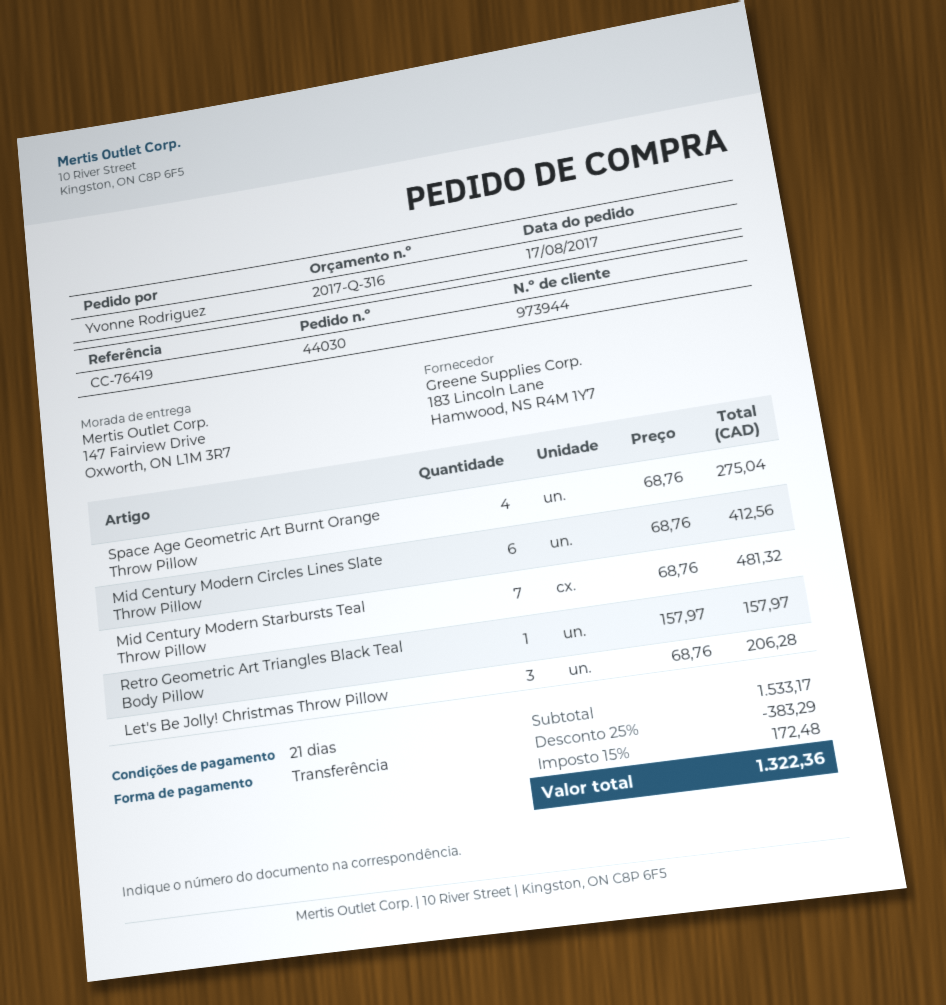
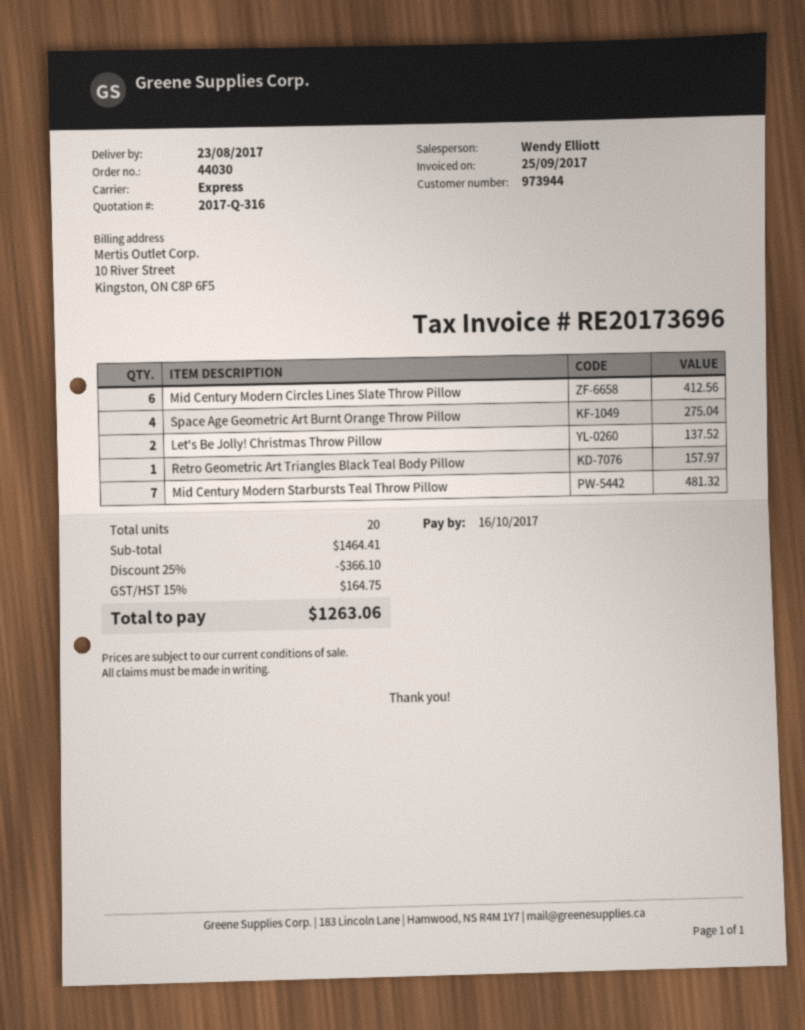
Let's Be Jolly! Christmas Throw Pillow: 3 for 206.28 -> 2 for 137.52
subtotal: 1533.17 -> 1464.41
discount: 25% = 383.29 -> 25% = 366.10
tax: 15% = 172.48 -> 15% = 164.75
total: 1322.36 -> 1263.06

